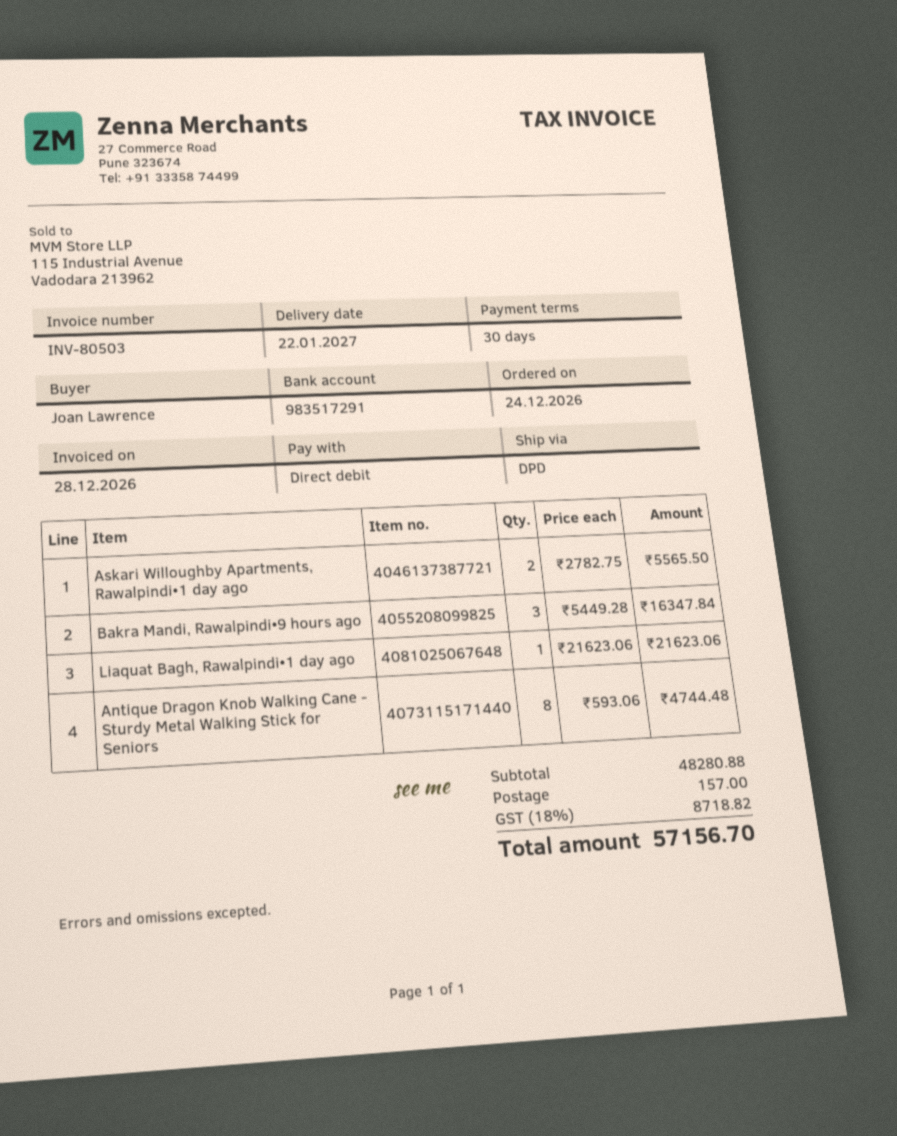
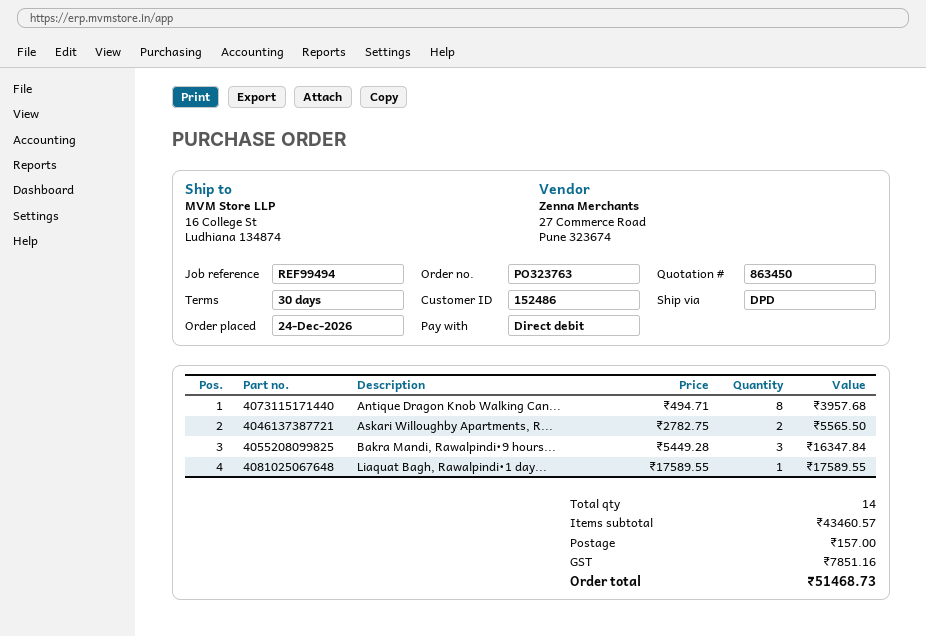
Liaquat Bagh, Rawalpindi•1 day ago: 1 x 21623.06 = 21623.06 -> 1 x 17589.55 = 17589.55
Antique Dragon Knob Walking Cane - Sturdy Metal Walking Stick for Seniors: 8 x 593.06 = 4744.48 -> 8 x 494.71 = 3957.68
subtotal: 48280.88 -> 43460.57
tax: 8718.82 -> 7851.16
total: 57156.70 -> 51468.73

